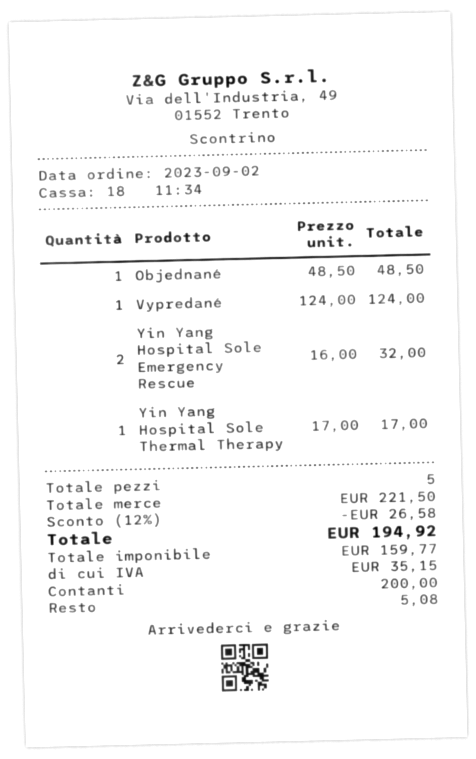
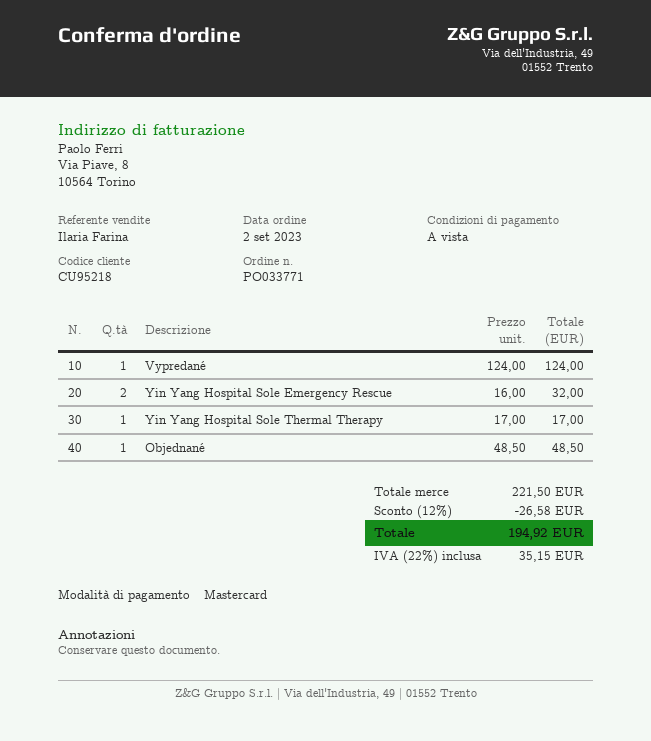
payment method: cash -> Mastercard

